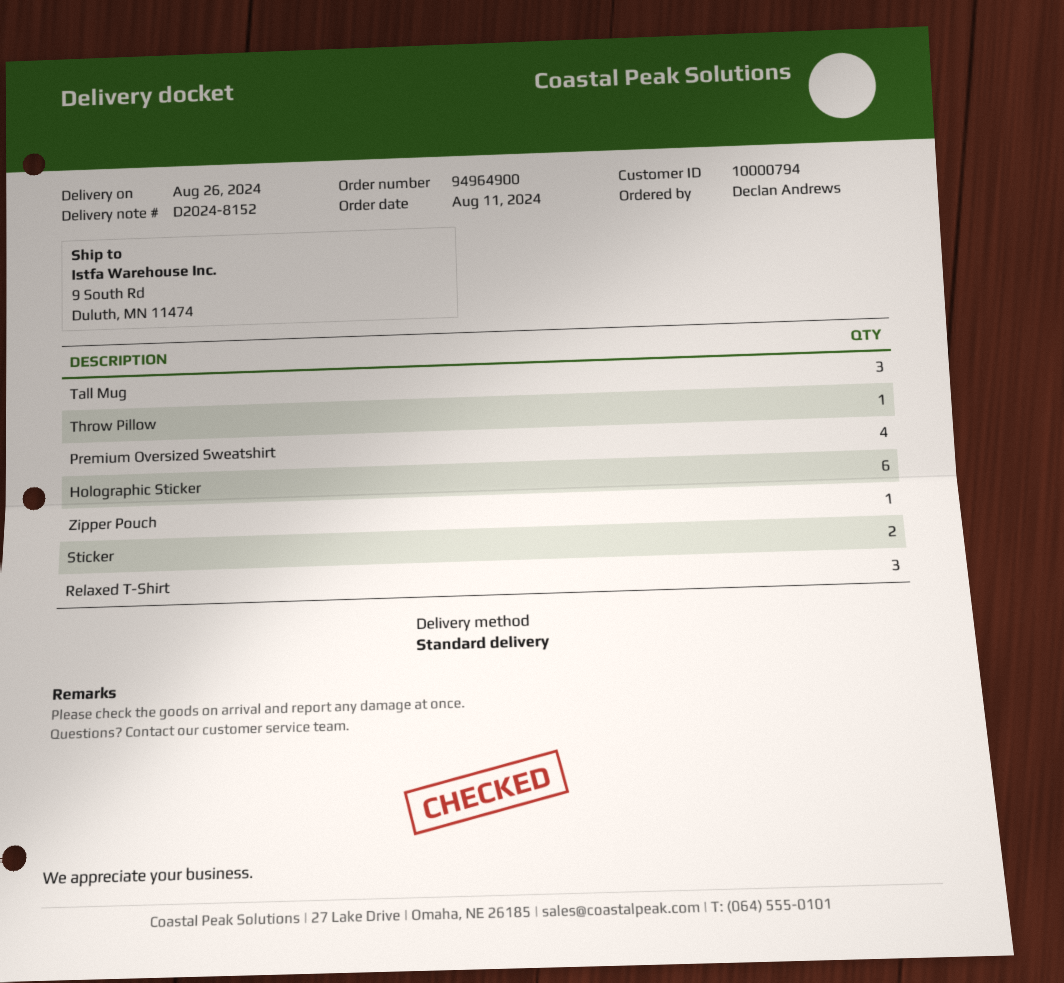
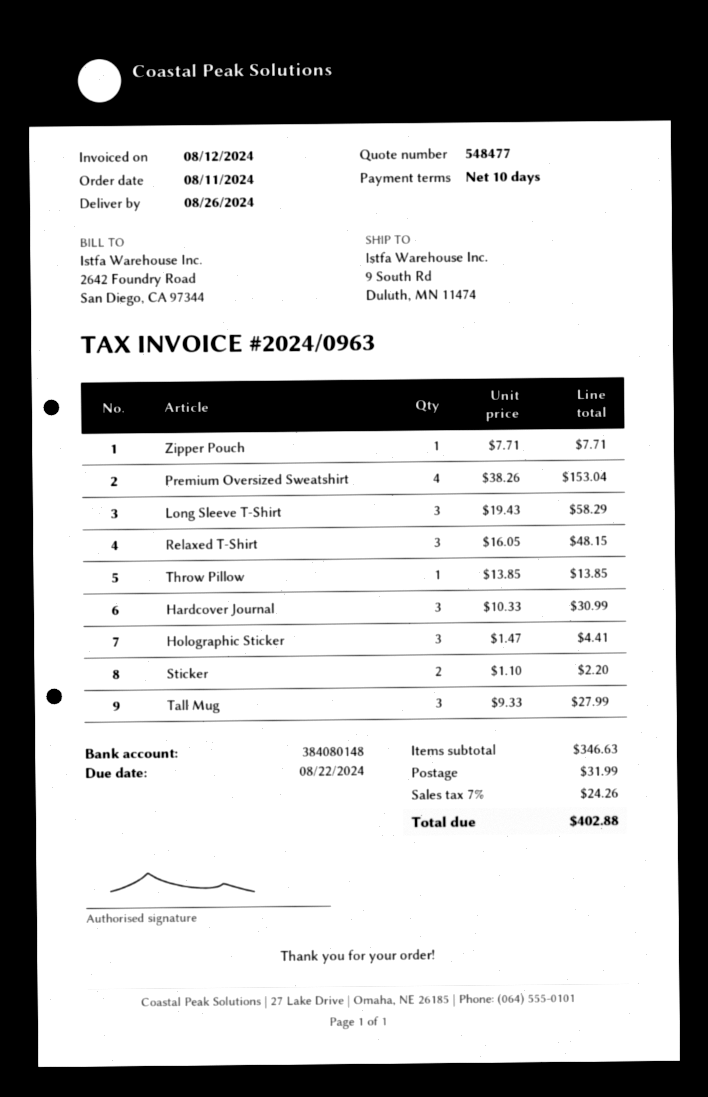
Holographic Sticker: 6 -> 3
Long Sleeve T-Shirt: none -> 3
Hardcover Journal: none -> 3

